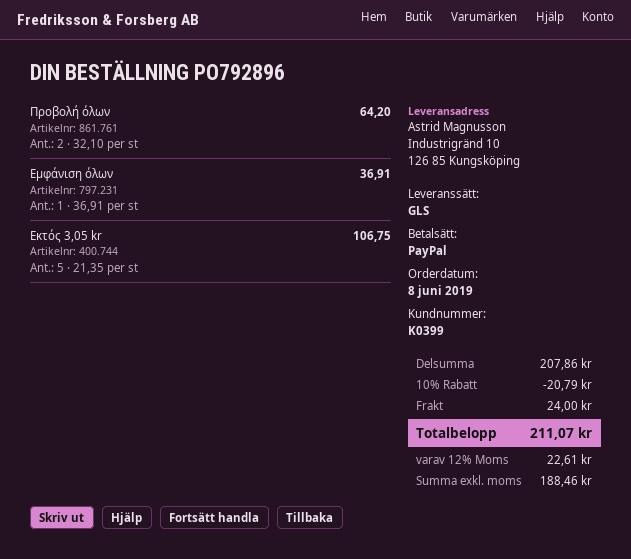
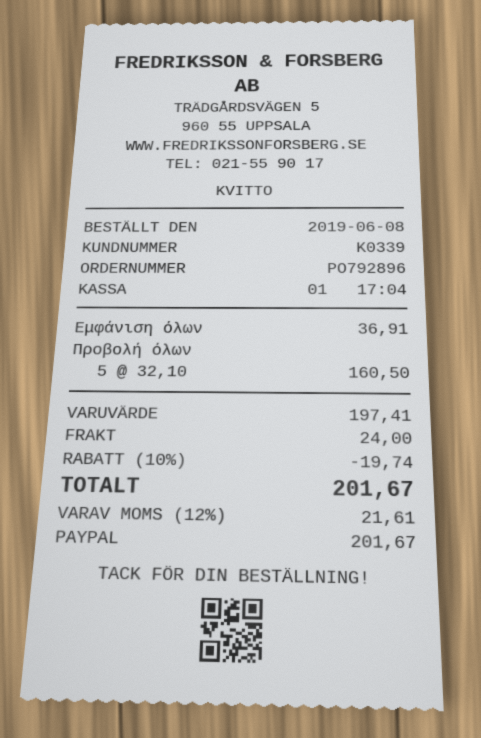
customer number: K0399 -> K0339
Προβολή όλων: 2 x 32.10 = 64.20 -> 5 x 32.10 = 160.50
Εκτός 3,05 kr: 5 x 21.35 = 106.75 -> none
subtotal: 207.86 -> 197.41
discount: 10% = 20.79 -> 10% = 19.74
tax: 12% = 22.61 -> 12% = 21.61
total: 211.07 -> 201.67

